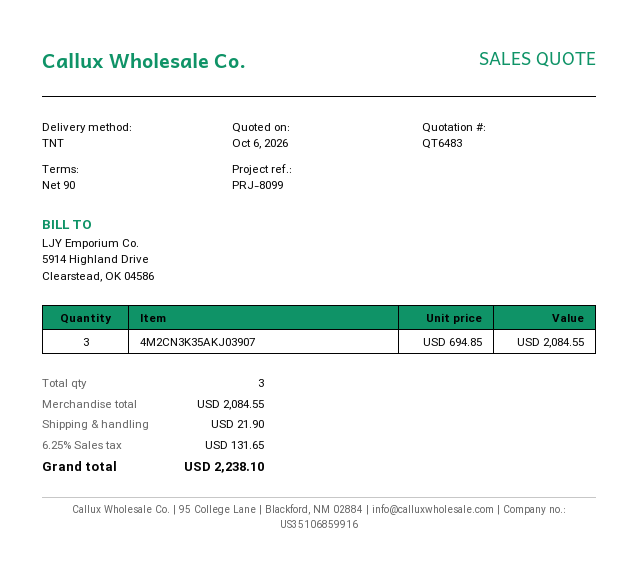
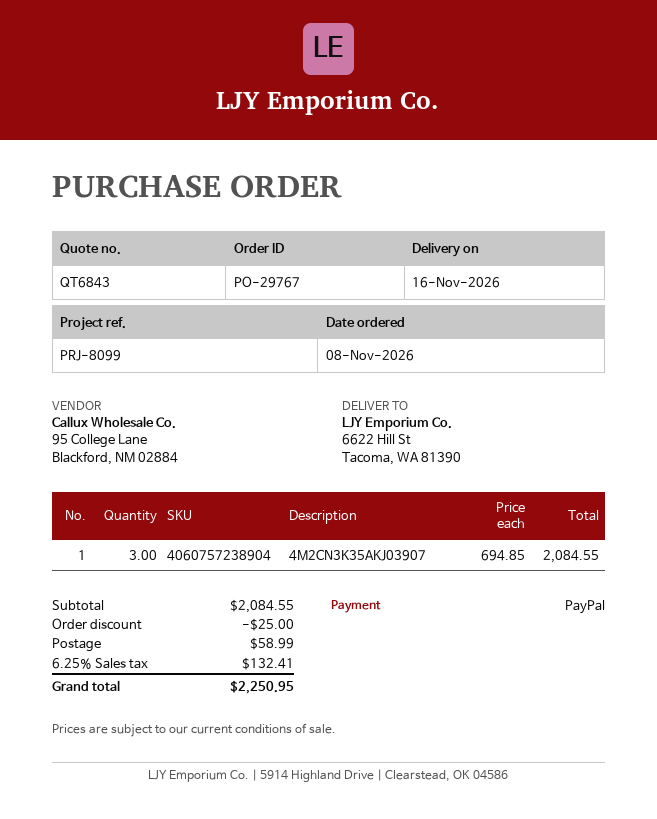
quote number: QT6483 -> QT6843
discount: none -> 25.00
shipping: 21.90 -> 58.99
tax: 6.25% = 131.65 -> 6.25% = 132.41
total: 2238.10 -> 2250.95

